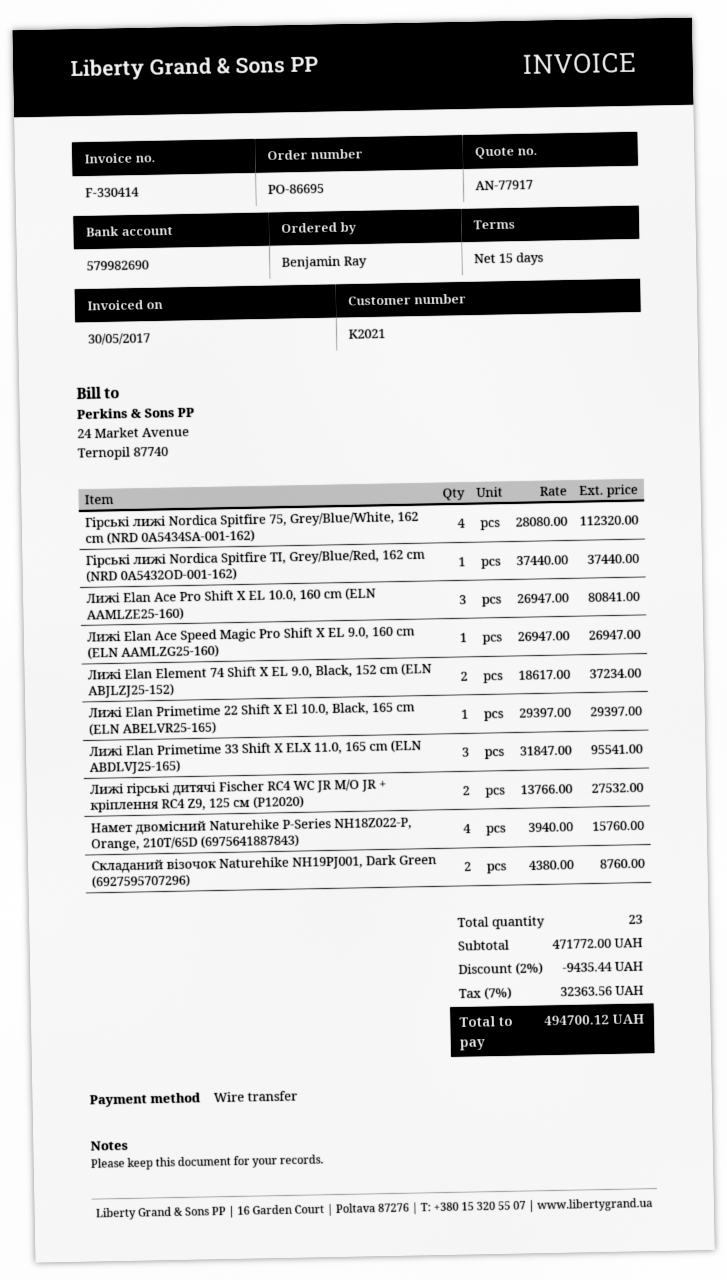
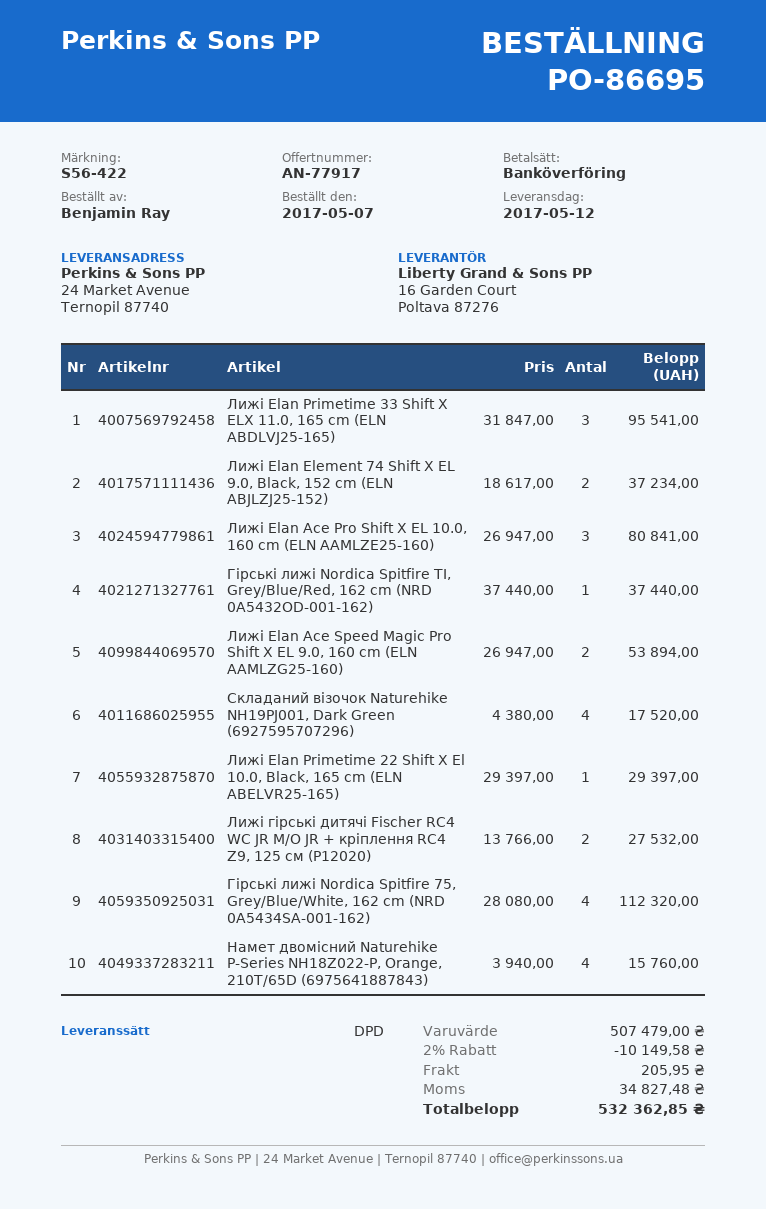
Лижі Elan Ace Speed Magic Pro Shift X EL 9.0, 160 cm (ELN AAMLZG25-160): 1 x 26947.00 = 26947.00 -> 2 x 26947.00 = 53894.00
Складаний візочок Naturehike NH19PJ001, Dark Green (6927595707296): 2 x 4380.00 = 8760.00 -> 4 x 4380.00 = 17520.00
subtotal: 471772.00 -> 507479.00
discount: 2% = 9435.44 -> 2% = 10149.58
shipping: none -> 205.95
tax: 32363.56 -> 34827.48
total: 494700.12 -> 532362.85

